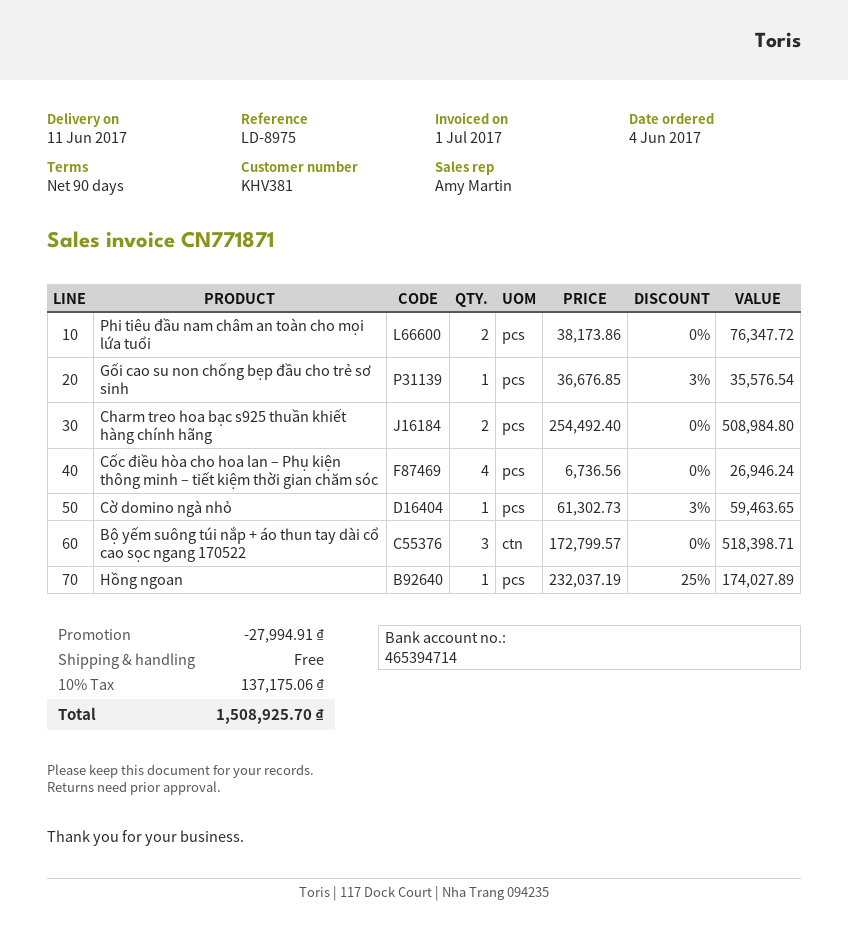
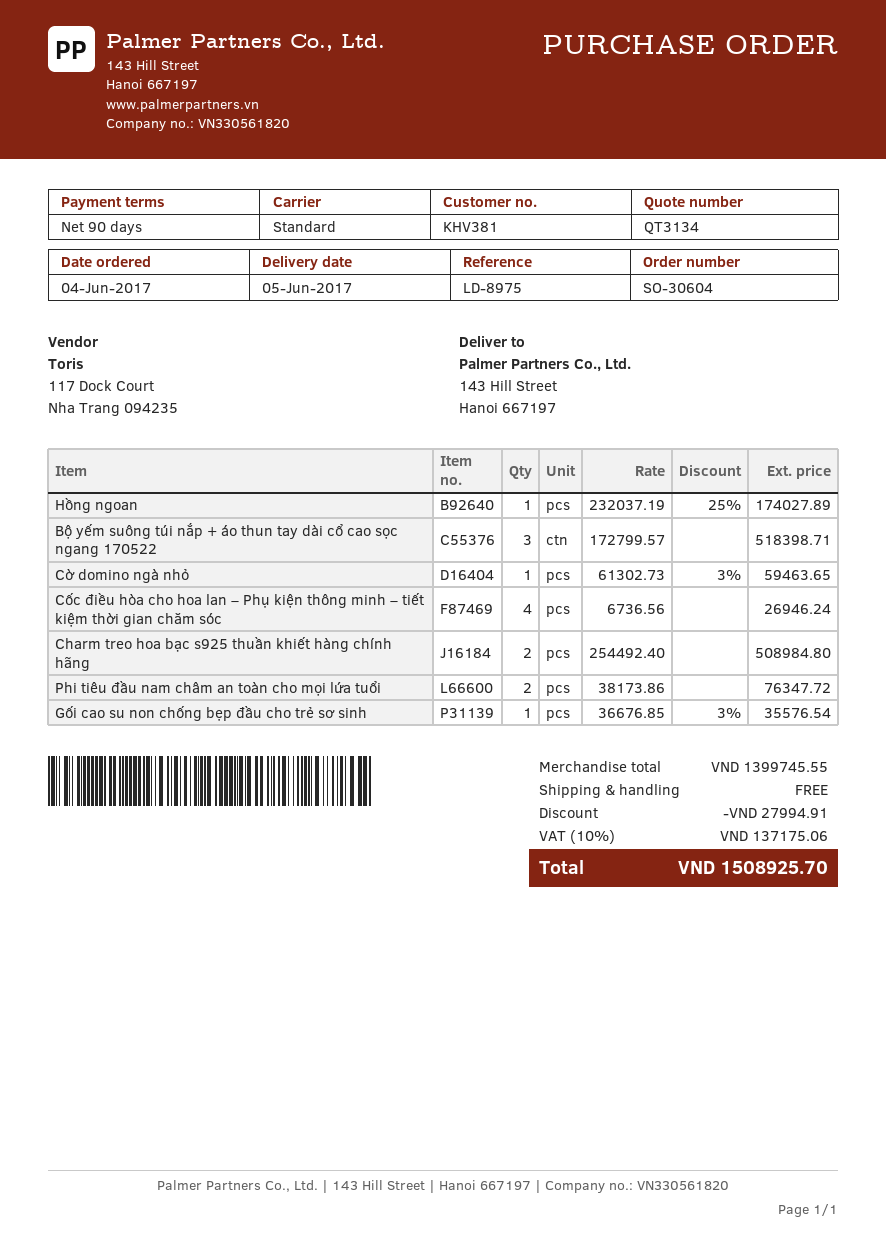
delivery date: 2017-06-11 -> 2017-06-05

